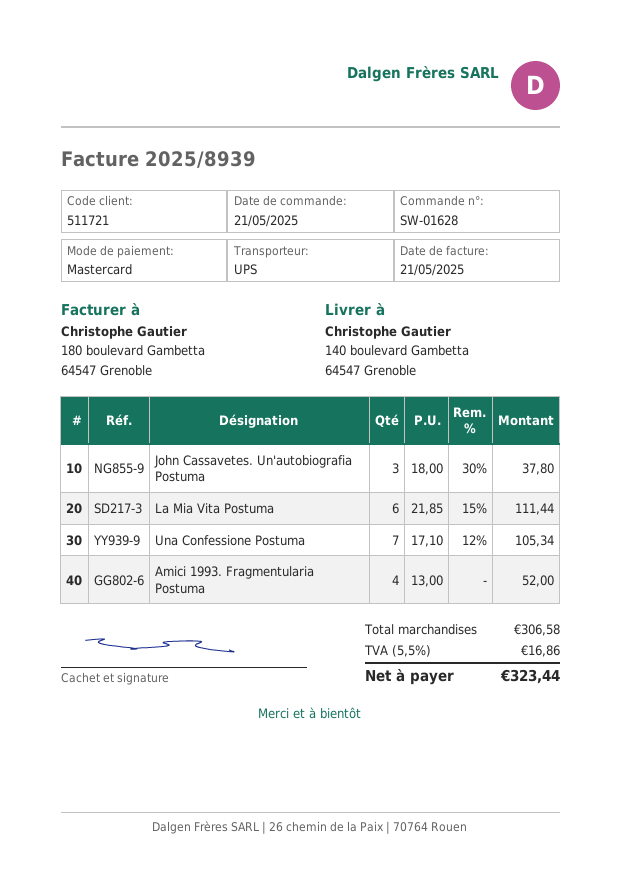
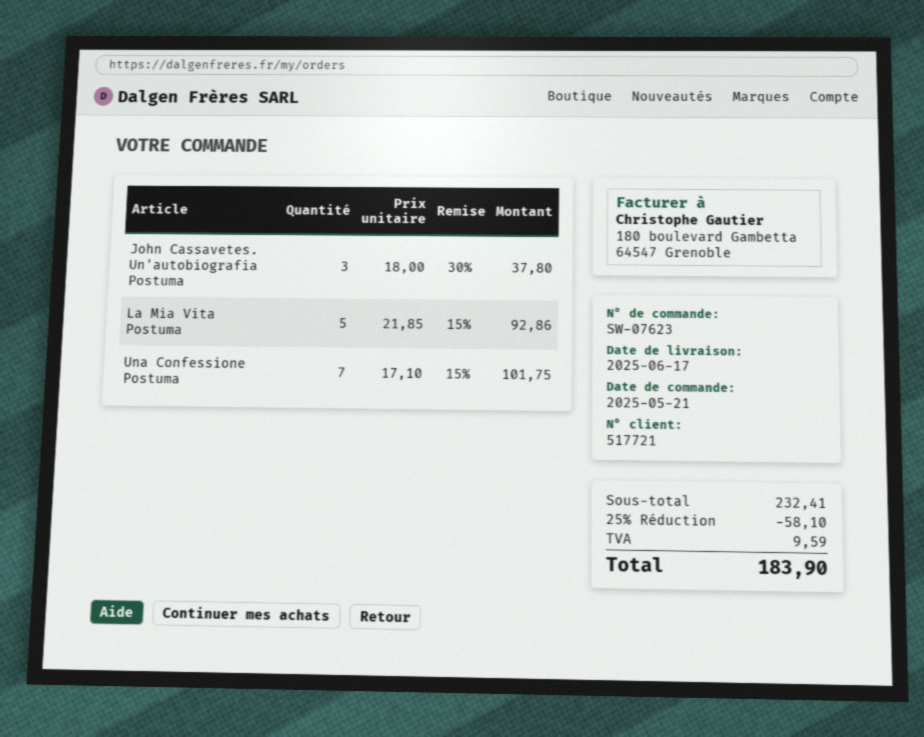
order number: SW-01628 -> SW-07623
customer number: 511721 -> 517721
La Mia Vita Postuma: 6 x 21.85 - 15% = 111.44 -> 5 x 21.85 - 15% = 92.86
Una Confessione Postuma: 7 x 17.10 - 12% = 105.34 -> 7 x 17.10 - 15% = 101.75
Amici 1993. Fragmentularia Postuma: 4 x 13.00 = 52.00 -> none
subtotal: 306.58 -> 232.41
discount: none -> 25% = 58.10
tax: 16.86 -> 9.59
total: 323.44 -> 183.90

